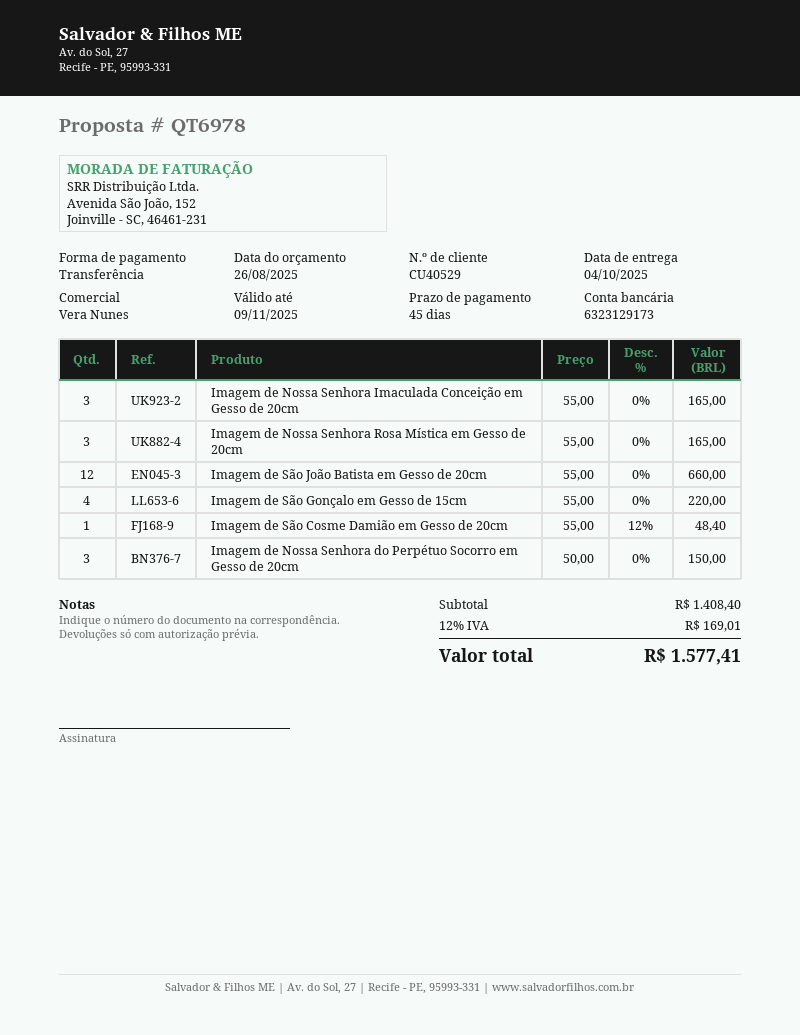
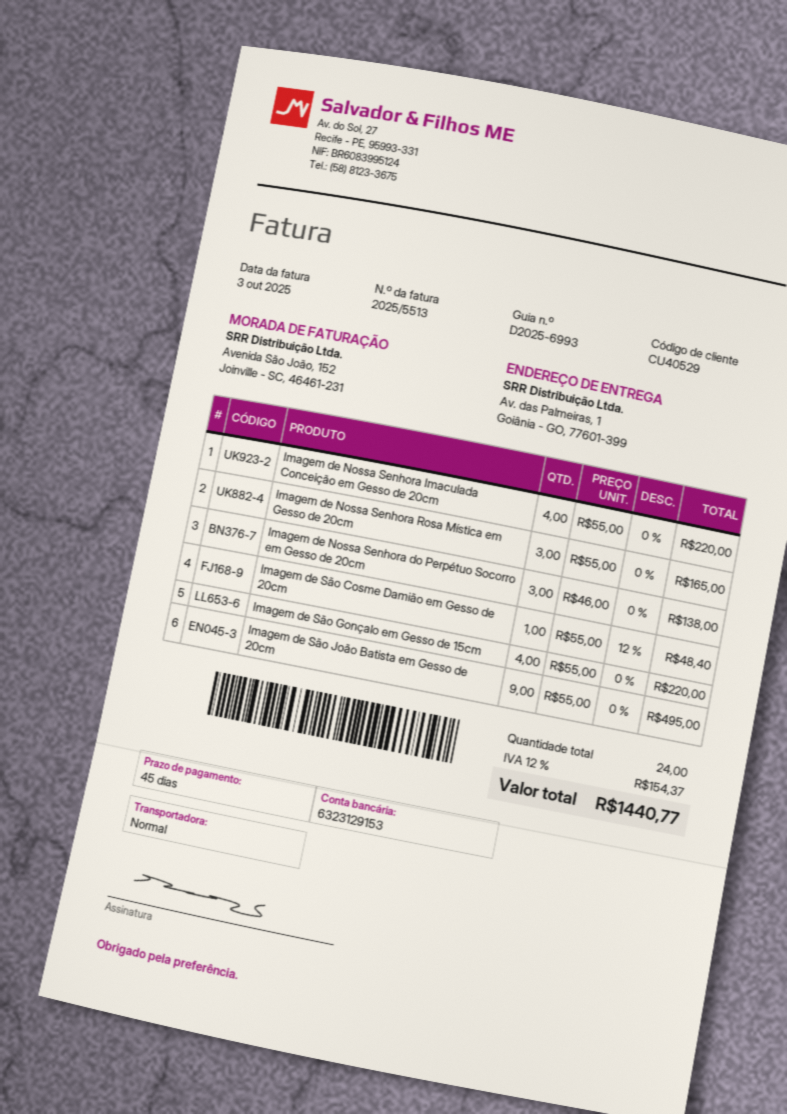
bank account: 6323129173 -> 6323129153
Imagem de Nossa Senhora Imaculada Conceição em Gesso de 20cm: 3 x 55.00 = 165.00 -> 4 x 55.00 = 220.00
Imagem de São João Batista em Gesso de 20cm: 12 x 55.00 = 660.00 -> 9 x 55.00 = 495.00
Imagem de Nossa Senhora do Perpétuo Socorro em Gesso de 20cm: 3 x 50.00 = 150.00 -> 3 x 46.00 = 138.00
tax: 12% = 169.01 -> 12% = 154.37
total: 1577.41 -> 1440.77

